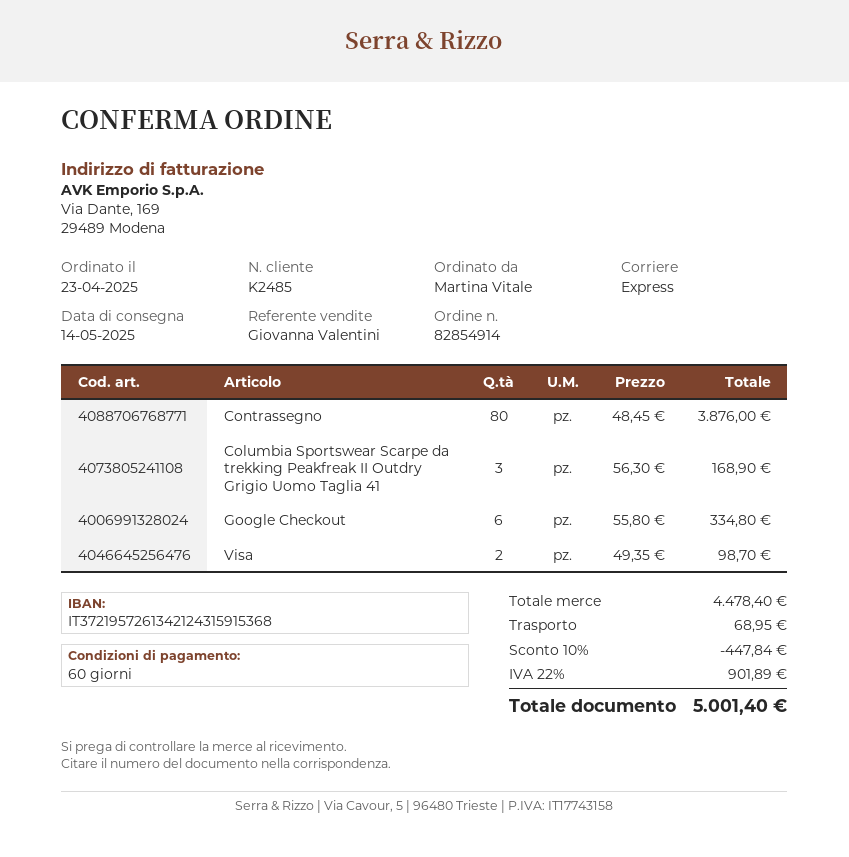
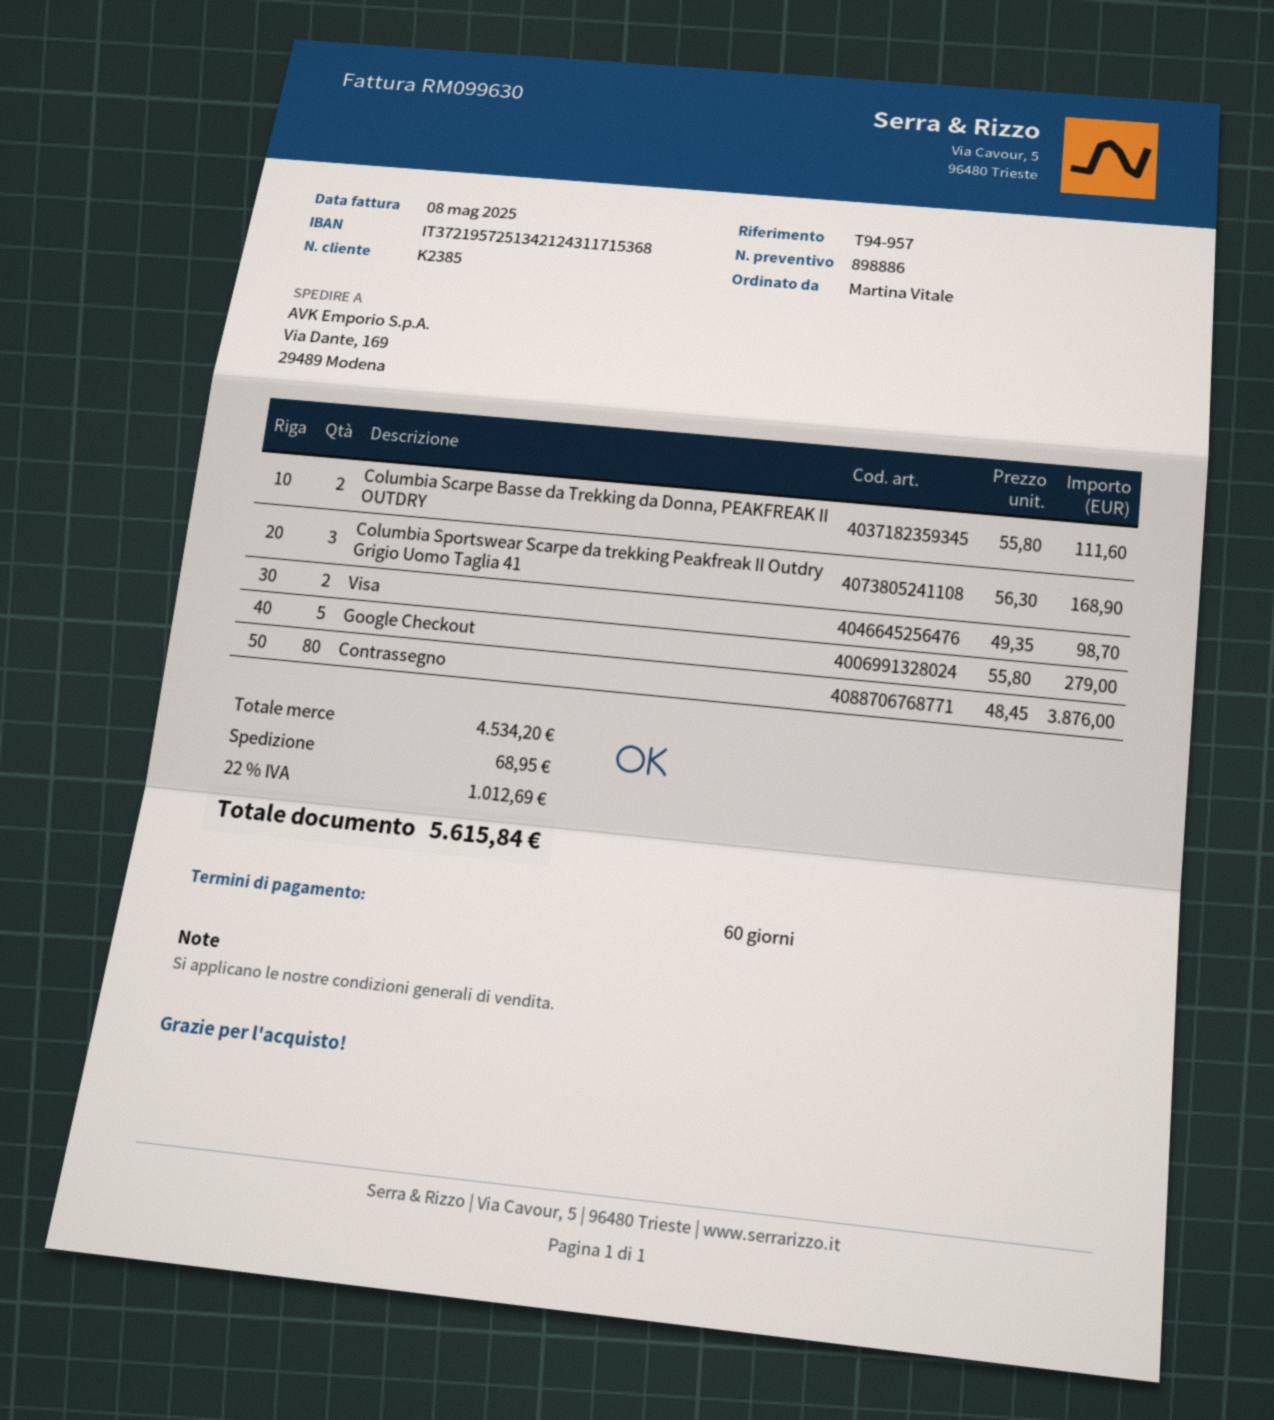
customer number: K2485 -> K2385
bank account: IT3721957261342124315915368 -> IT3721957251342124311715368
Google Checkout: 6 x 55.80 = 334.80 -> 5 x 55.80 = 279.00
Columbia Scarpe Basse da Trekking da Donna, PEAKFREAK II OUTDRY: none -> 2 x 55.80 = 111.60
subtotal: 4478.40 -> 4534.20
discount: 10% = 447.84 -> none
tax: 22% = 901.89 -> 22% = 1012.69
total: 5001.40 -> 5615.84

